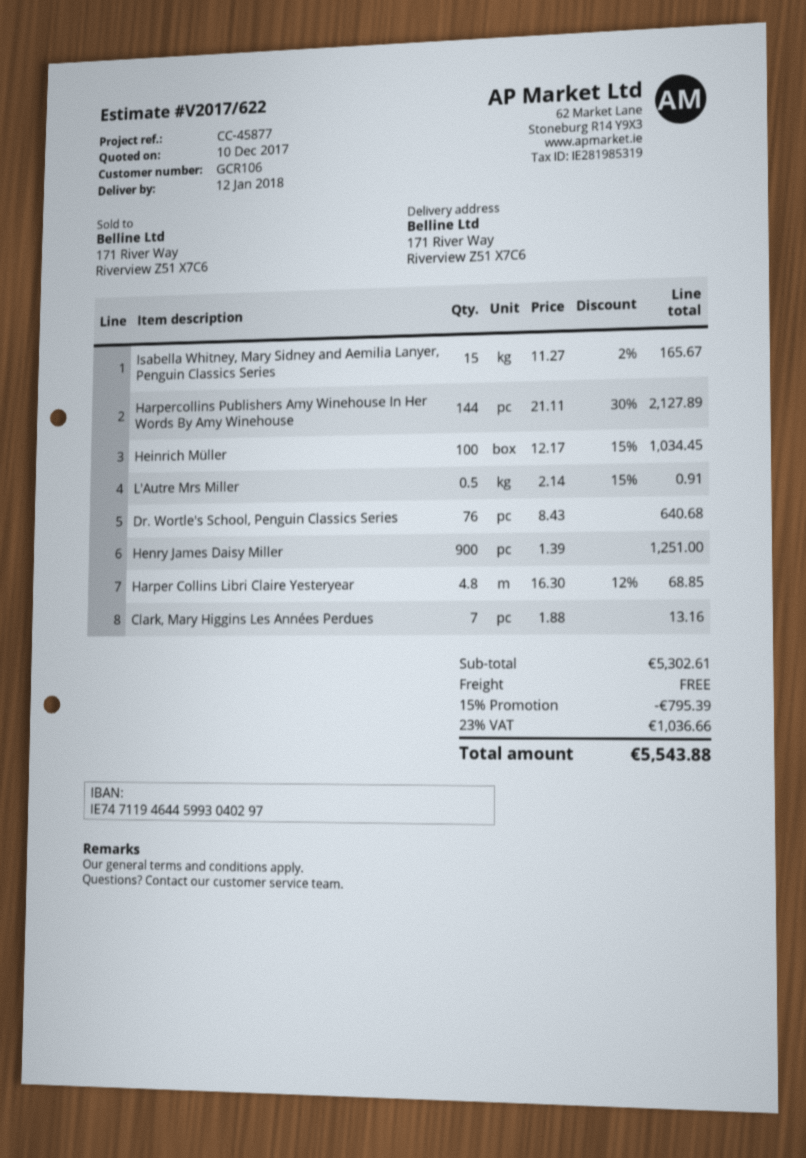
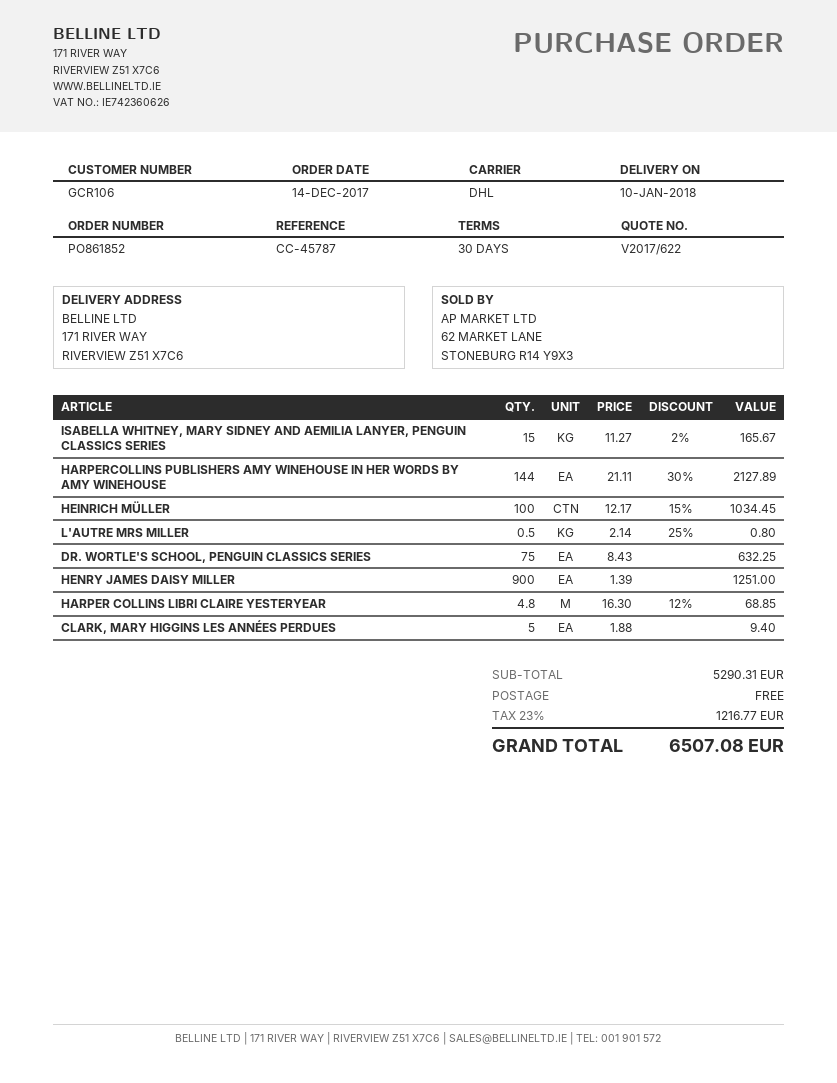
delivery date: 2018-01-12 -> 2018-01-10
reference: CC-45877 -> CC-45787
L'Autre Mrs Miller: 0.5 x 2.14 - 15% = 0.91 -> 0.5 x 2.14 - 25% = 0.80
Dr. Wortle's School, Penguin Classics Series: 76 x 8.43 = 640.68 -> 75 x 8.43 = 632.25
Clark, Mary Higgins Les Années Perdues: 7 x 1.88 = 13.16 -> 5 x 1.88 = 9.40
subtotal: 5302.61 -> 5290.31
discount: 15% = 795.39 -> none
tax: 23% = 1036.66 -> 23% = 1216.77
total: 5543.88 -> 6507.08

